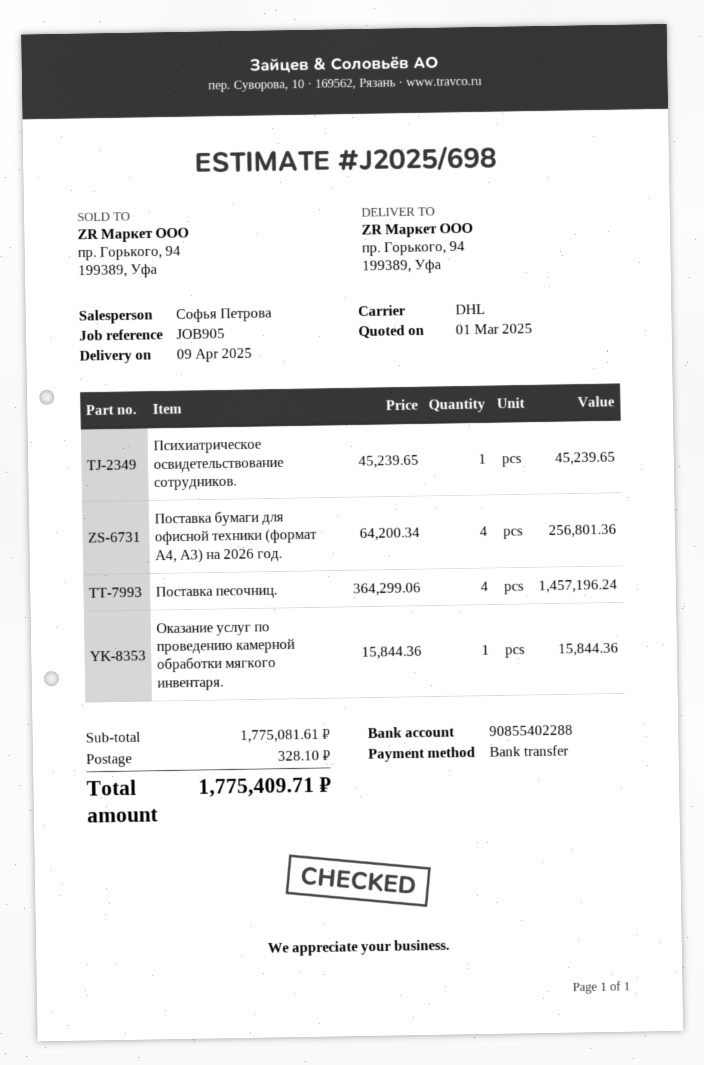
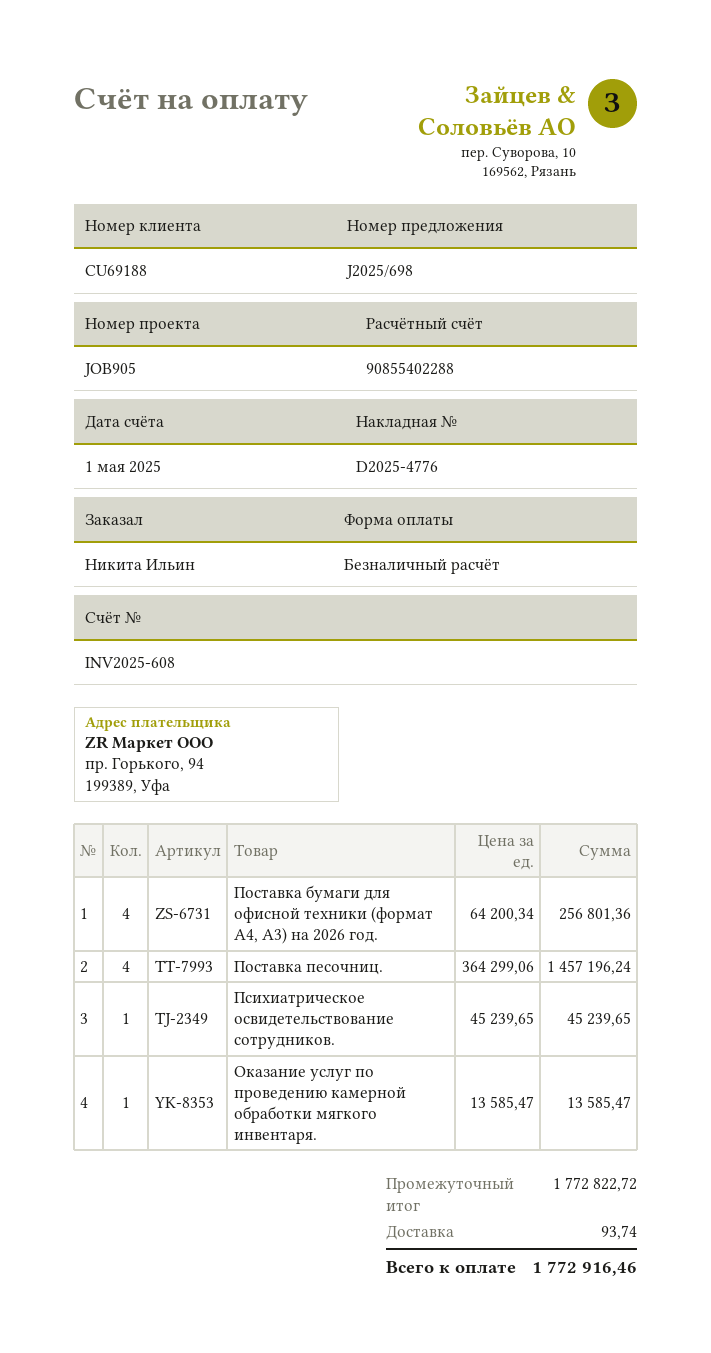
Оказание услуг по проведению камерной обработки мягкого инвентаря.: 1 x 15844.36 = 15844.36 -> 1 x 13585.47 = 13585.47
subtotal: 1775081.61 -> 1772822.72
shipping: 328.10 -> 93.74
total: 1775409.71 -> 1772916.46

